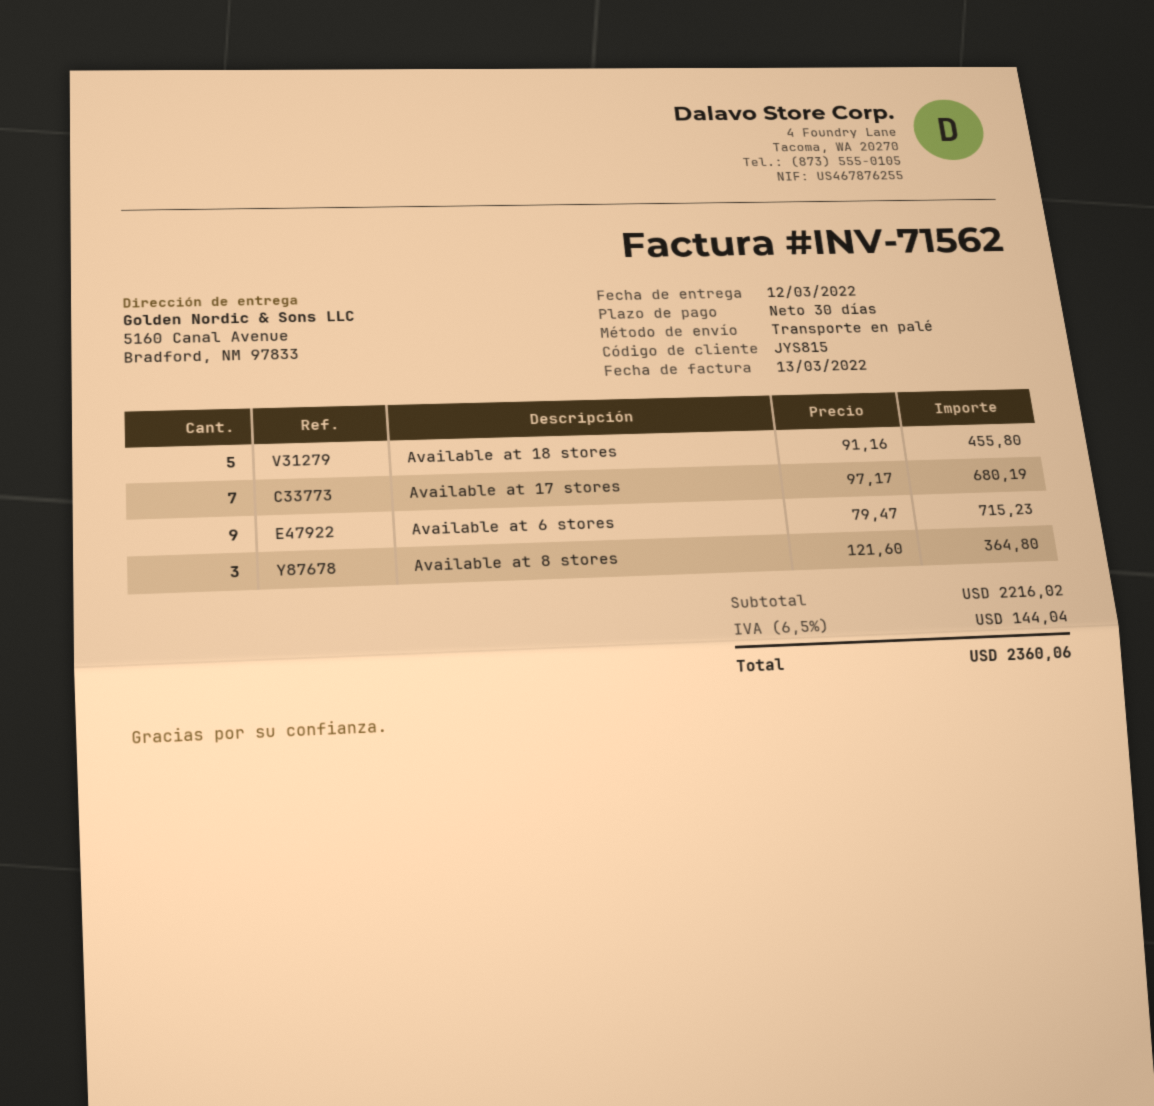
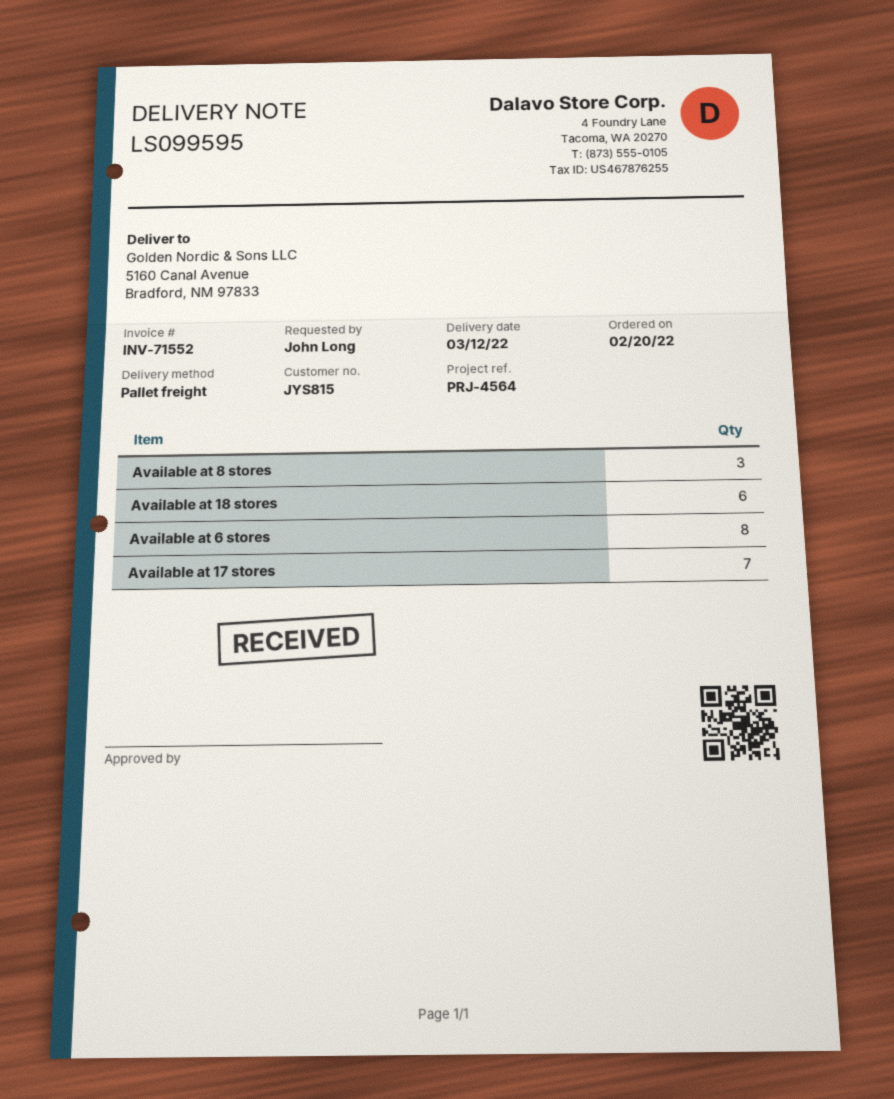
invoice number: INV-71562 -> INV-71552
Available at 18 stores: 5 -> 6
Available at 6 stores: 9 -> 8

